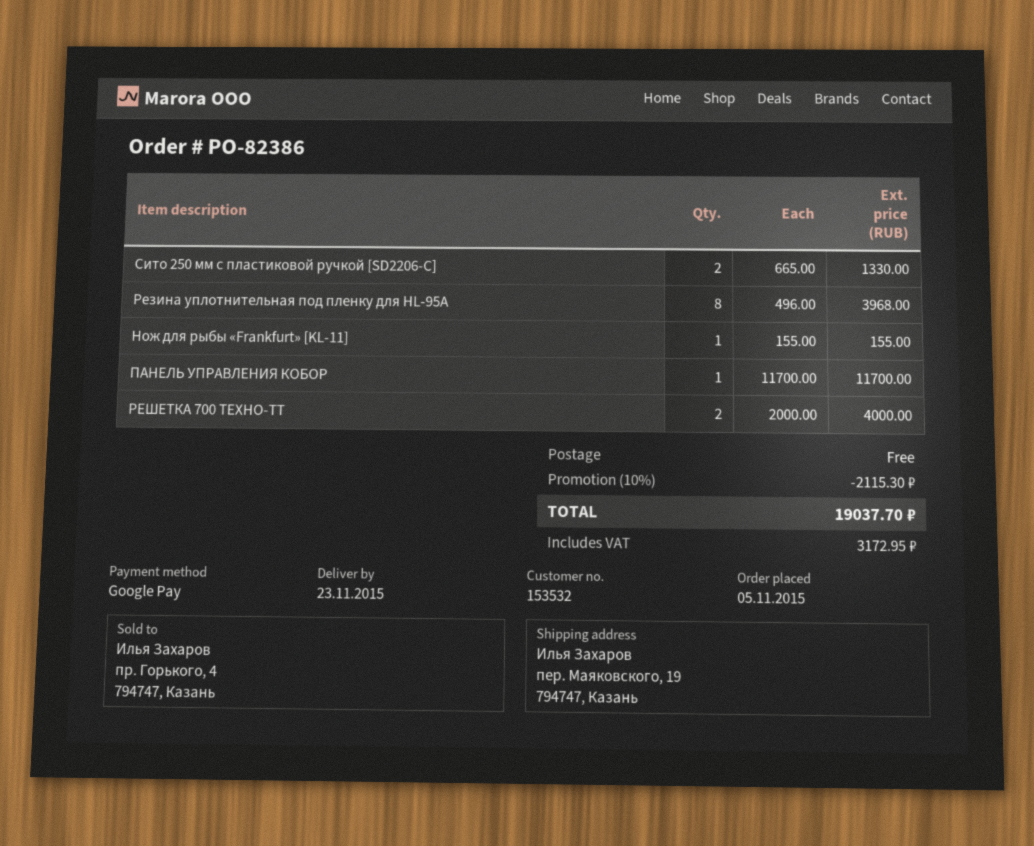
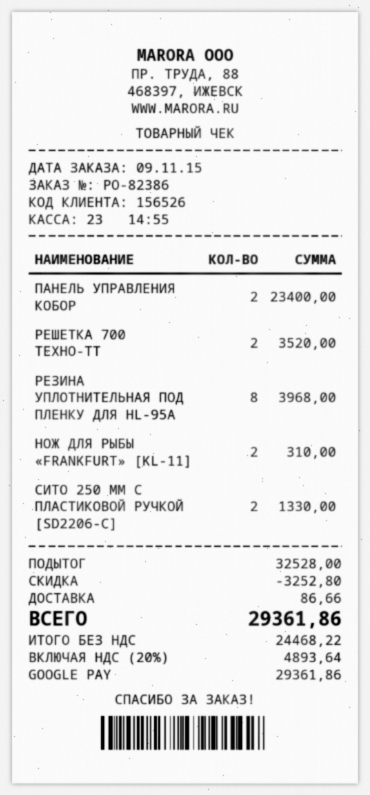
order date: 2015-11-05 -> 2015-11-09
customer number: 153532 -> 156526
Нож для рыбы «Frankfurt» [KL-11]: 1 for 155.00 -> 2 for 310.00
ПАНЕЛЬ УПРАВЛЕНИЯ КОБОР: 1 for 11700.00 -> 2 for 23400.00
РЕШЕТКА 700 ТЕХНО-ТТ: 2 for 4000.00 -> 2 for 3520.00
discount: 2115.30 -> 3252.80
shipping: 0.00 -> 86.66
tax: 3172.95 -> 4893.64
total: 19037.70 -> 29361.86

